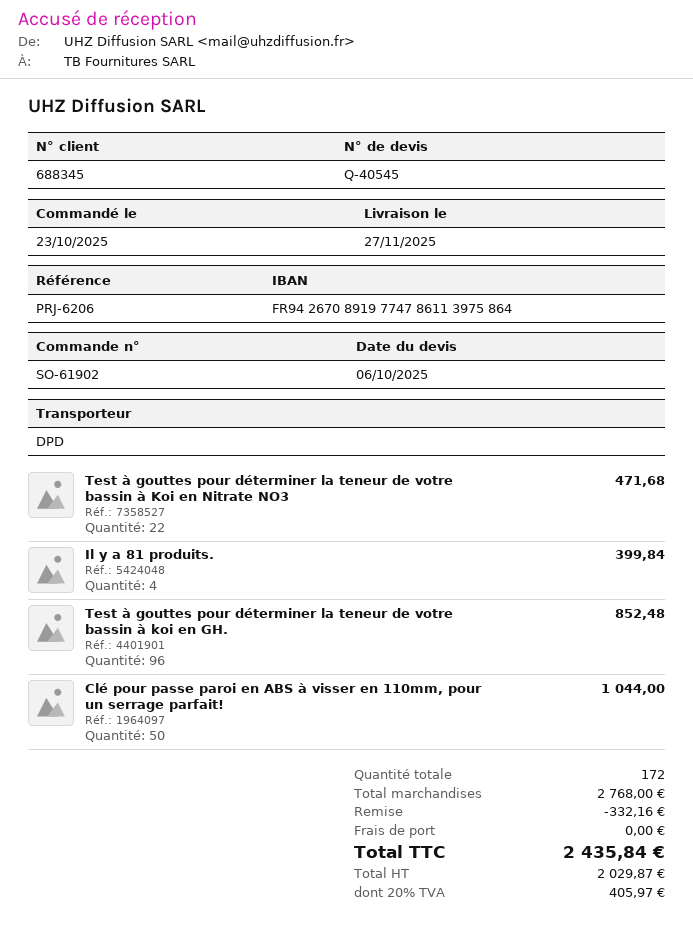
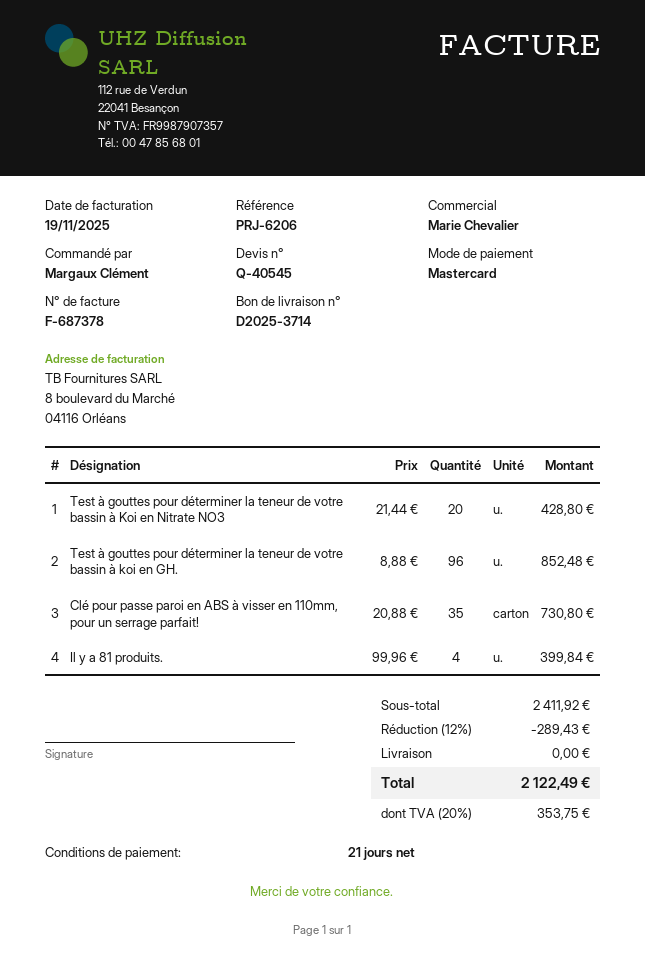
Test à gouttes pour déterminer la teneur de votre bassin à Koi en Nitrate NO3: 22 for 471.68 -> 20 for 428.80
Clé pour passe paroi en ABS à visser en 110mm, pour un serrage parfait!: 50 for 1044.00 -> 35 for 730.80
subtotal: 2768.00 -> 2411.92
discount: 332.16 -> 289.43
tax: 20% = 405.97 -> 20% = 353.75
total: 2435.84 -> 2122.49

